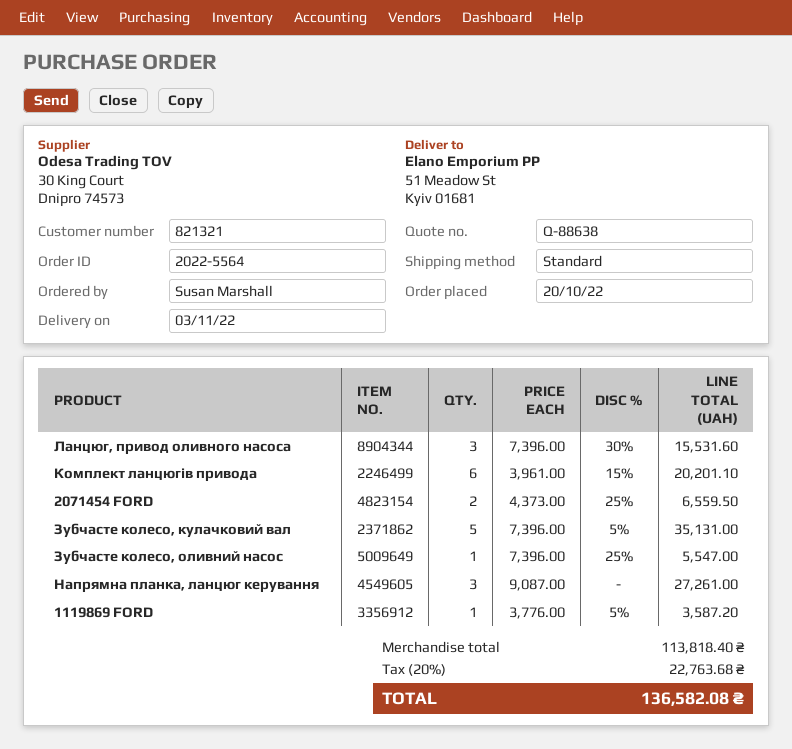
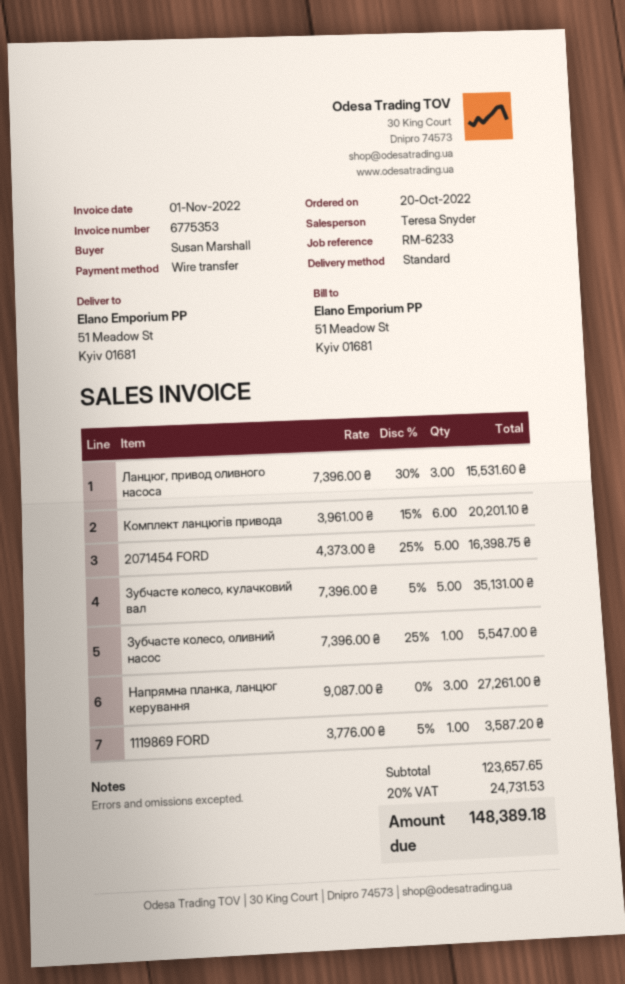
2071454 FORD: 2 x 4373.00 - 25% = 6559.50 -> 5 x 4373.00 - 25% = 16398.75
subtotal: 113818.40 -> 123657.65
tax: 20% = 22763.68 -> 20% = 24731.53
total: 136582.08 -> 148389.18

